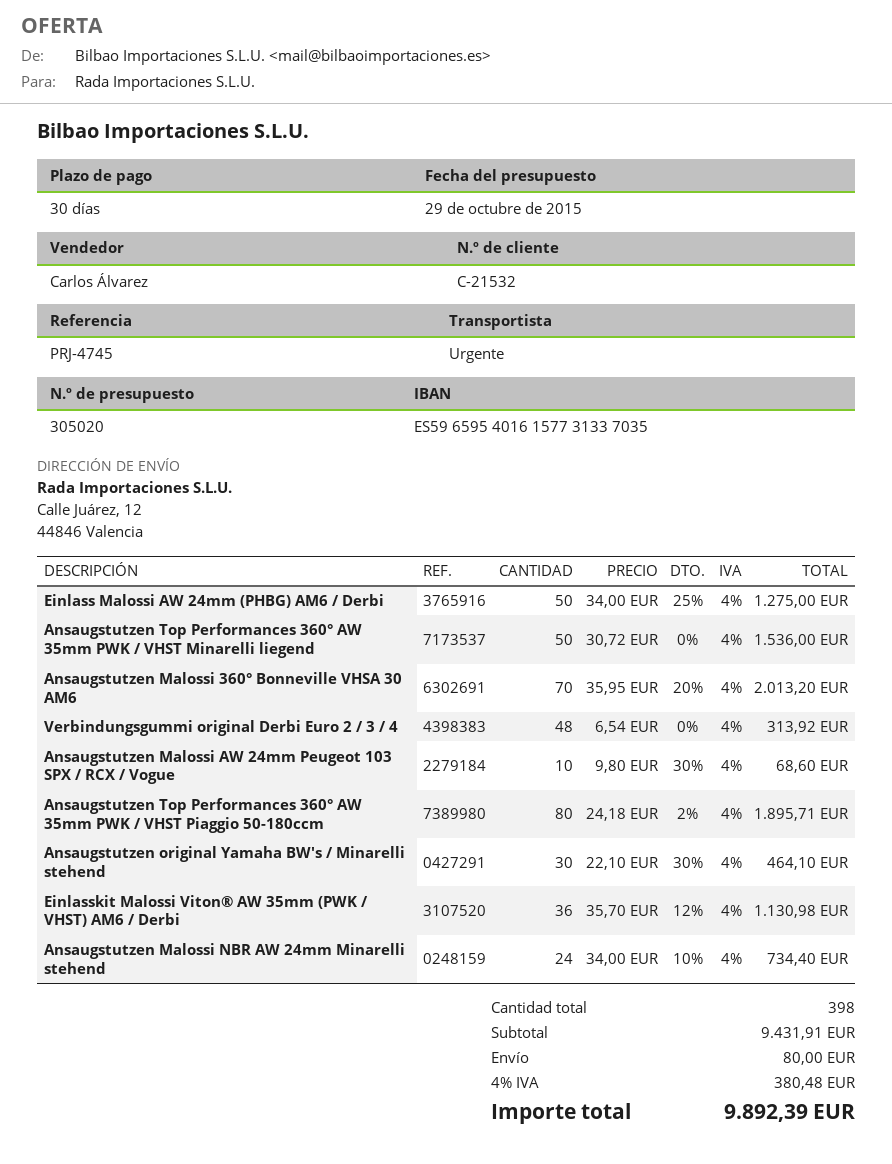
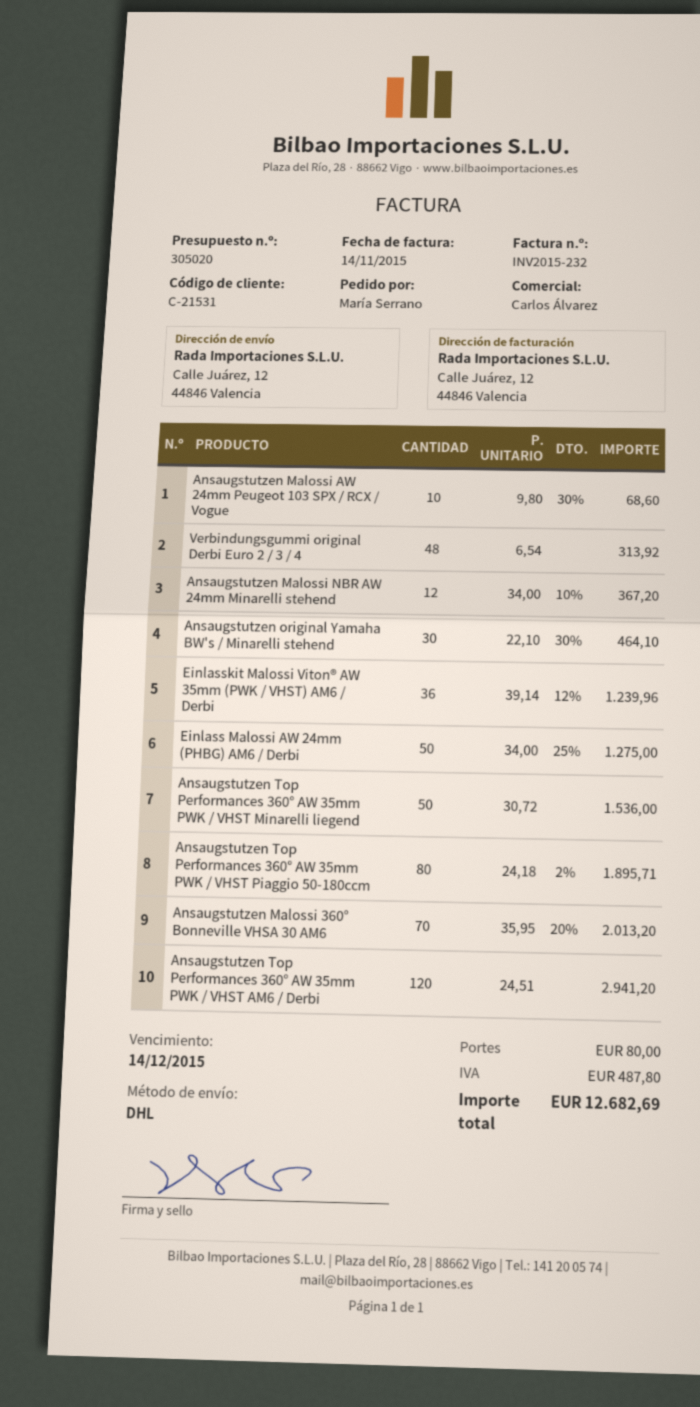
customer number: C-21532 -> C-21531
shipping method: express -> DHL
Einlasskit Malossi Viton® AW 35mm (PWK / VHST) AM6 / Derbi: 36 x 35.70 - 12% = 1130.98 -> 36 x 39.14 - 12% = 1239.96
Ansaugstutzen Malossi NBR AW 24mm Minarelli stehend: 24 x 34.00 - 10% = 734.40 -> 12 x 34.00 - 10% = 367.20
Ansaugstutzen Top Performances 360° AW 35mm PWK / VHST AM6 / Derbi: none -> 120 x 24.51 = 2941.20
tax: 380.48 -> 487.80
total: 9892.39 -> 12682.69

